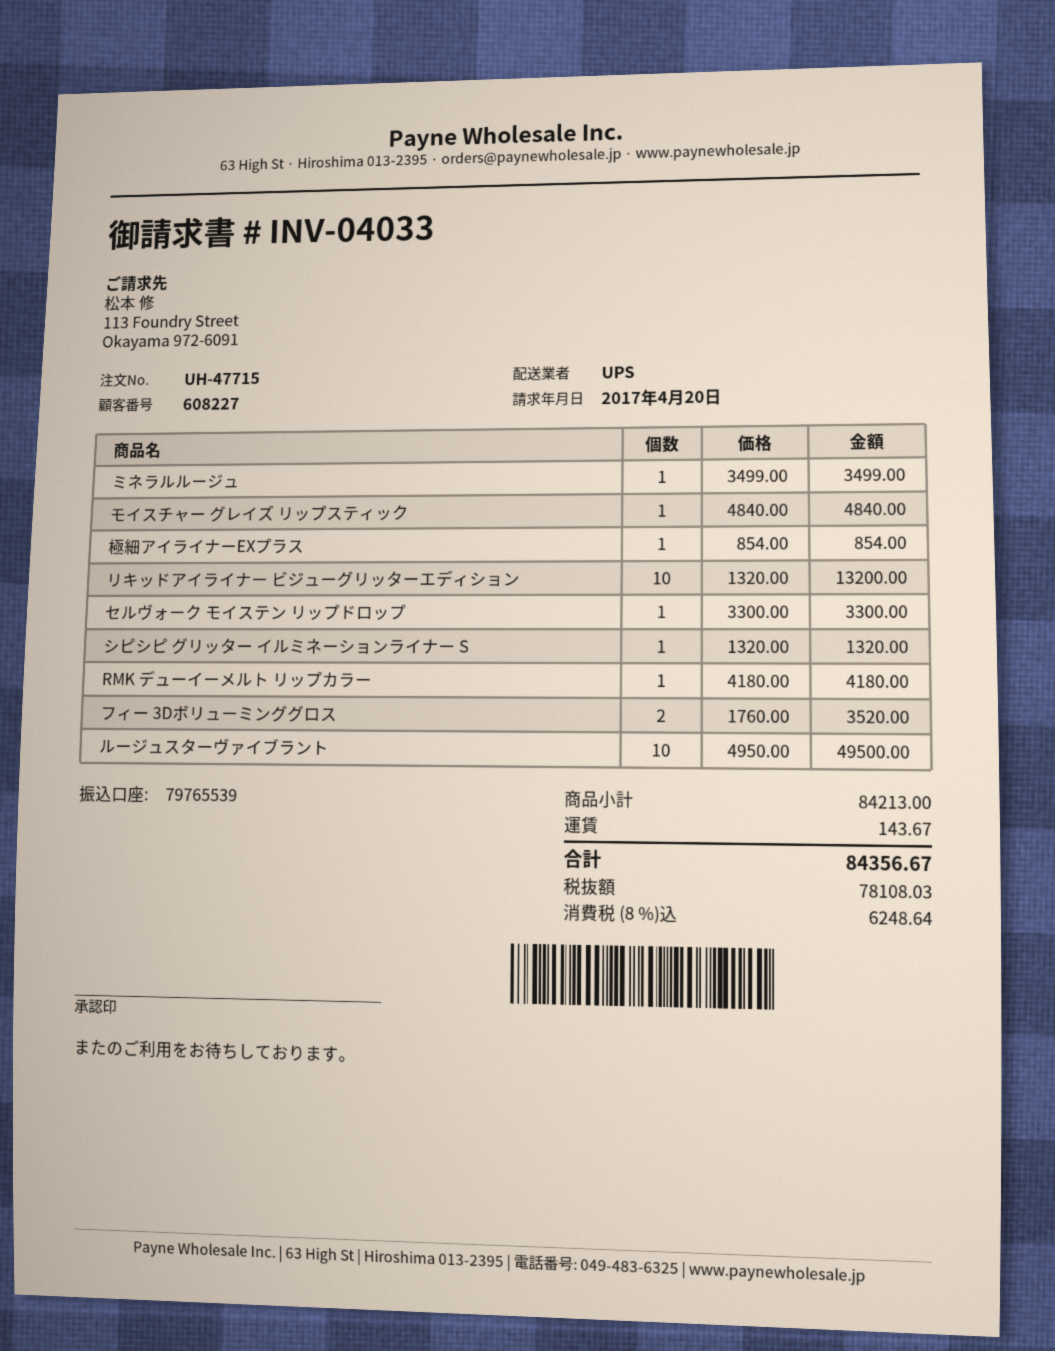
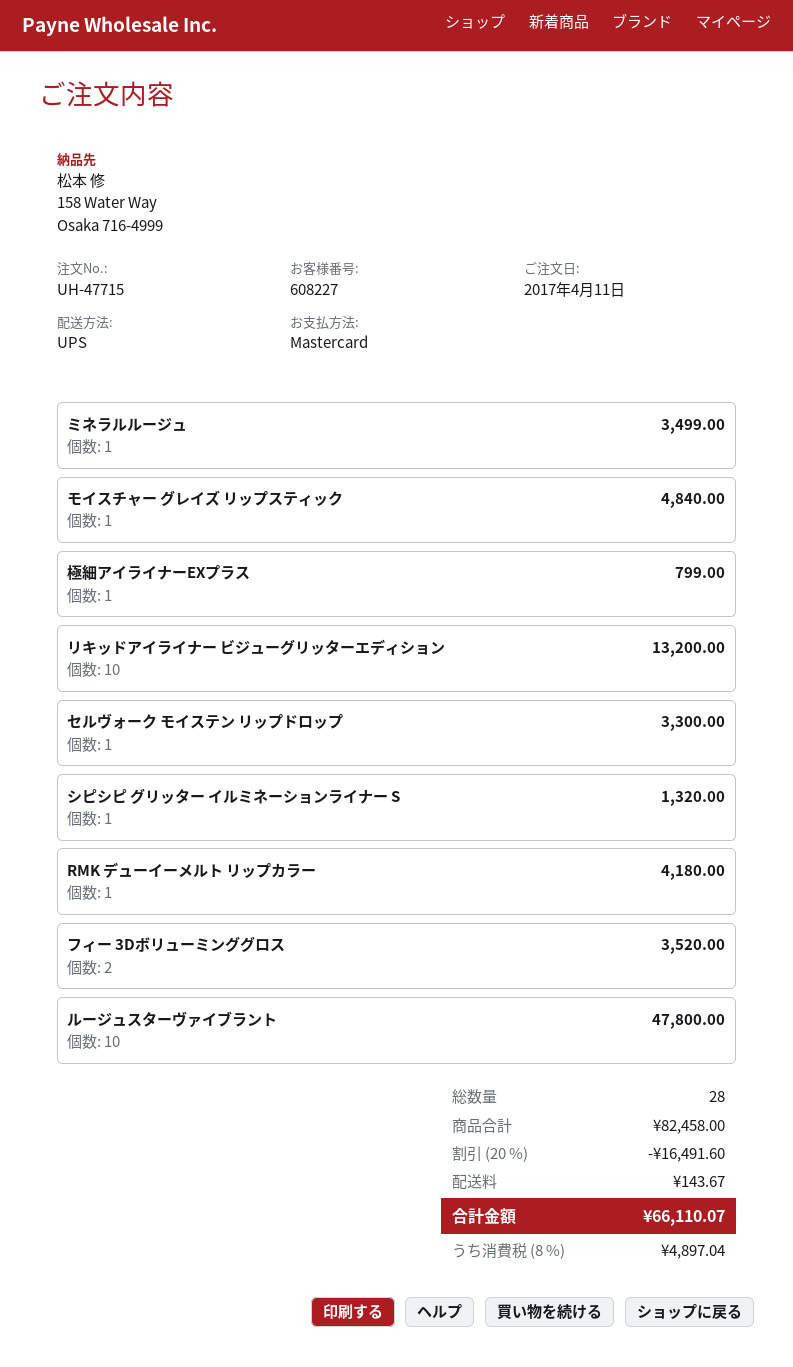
極細アイライナーEXプラス: 1 for 854.00 -> 1 for 799.00
ルージュスターヴァイブラント: 10 for 49500.00 -> 10 for 47800.00
subtotal: 84213.00 -> 82458.00
discount: none -> 20% = 16491.60
tax: 8% = 6248.64 -> 8% = 4897.04
total: 84356.67 -> 66110.07

